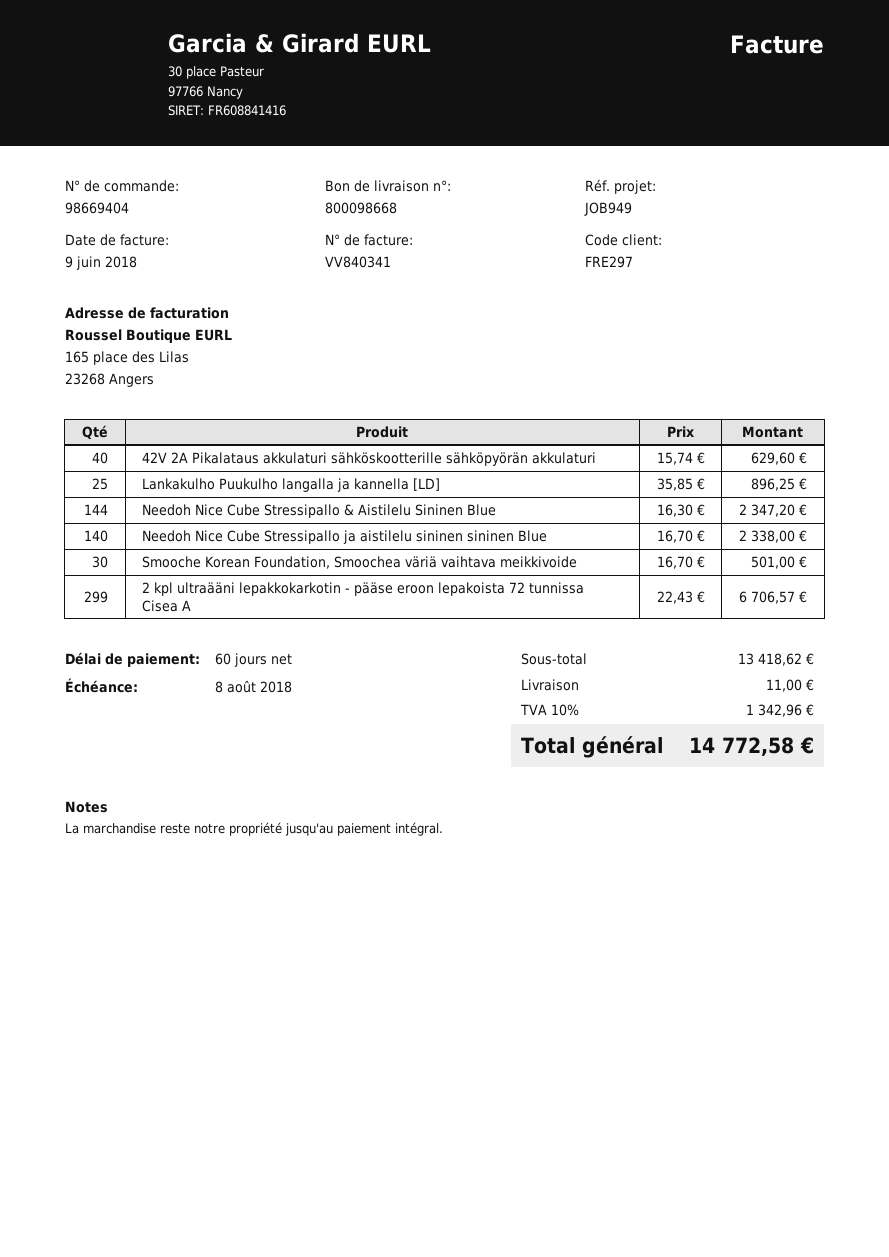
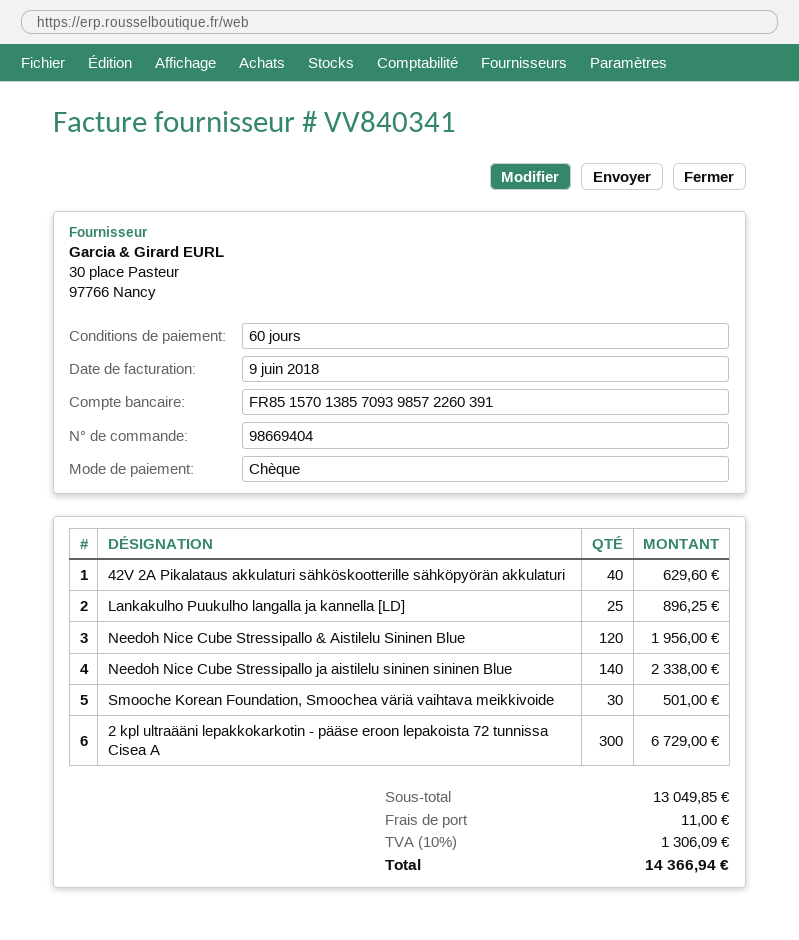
Needoh Nice Cube Stressipallo & Aistilelu Sininen Blue: 144 for 2347.20 -> 120 for 1956.00
2 kpl ultraääni lepakkokarkotin - pääse eroon lepakoista 72 tunnissa Cisea A: 299 for 6706.57 -> 300 for 6729.00
subtotal: 13418.62 -> 13049.85
tax: 10% = 1342.96 -> 10% = 1306.09
total: 14772.58 -> 14366.94

